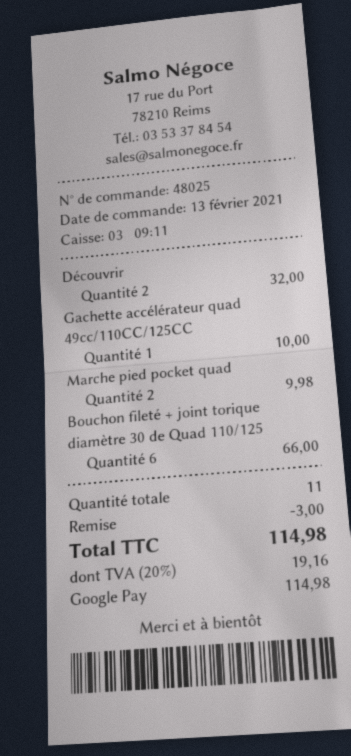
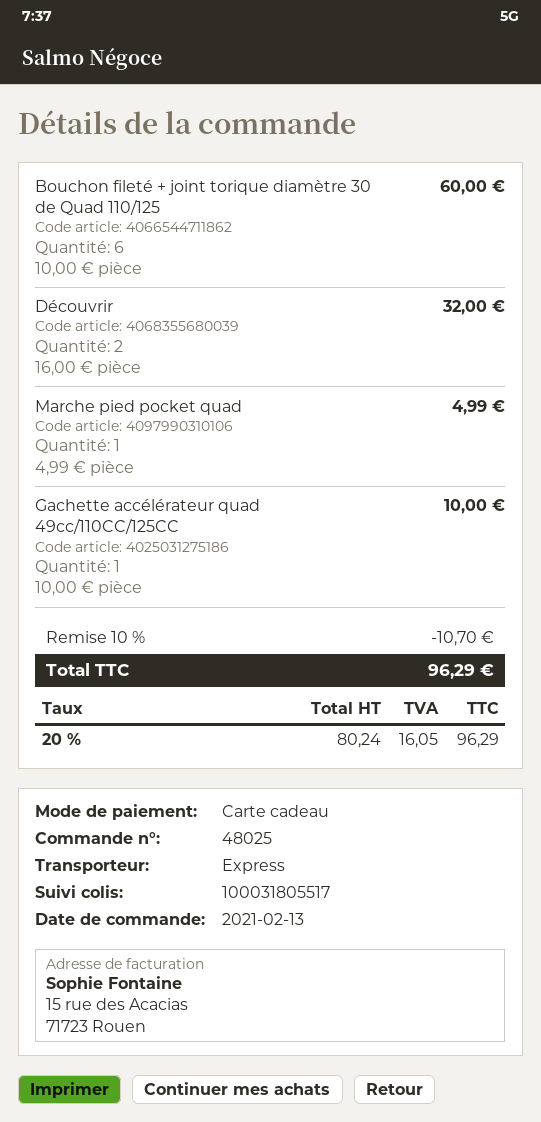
payment method: Google Pay -> gift card
Marche pied pocket quad: 2 for 9.98 -> 1 for 4.99
Bouchon fileté + joint torique diamètre 30 de Quad 110/125: 6 for 66.00 -> 6 for 60.00
discount: 3.00 -> 10.70
tax: 20% = 19.16 -> 20% = 16.05
total: 114.98 -> 96.29

